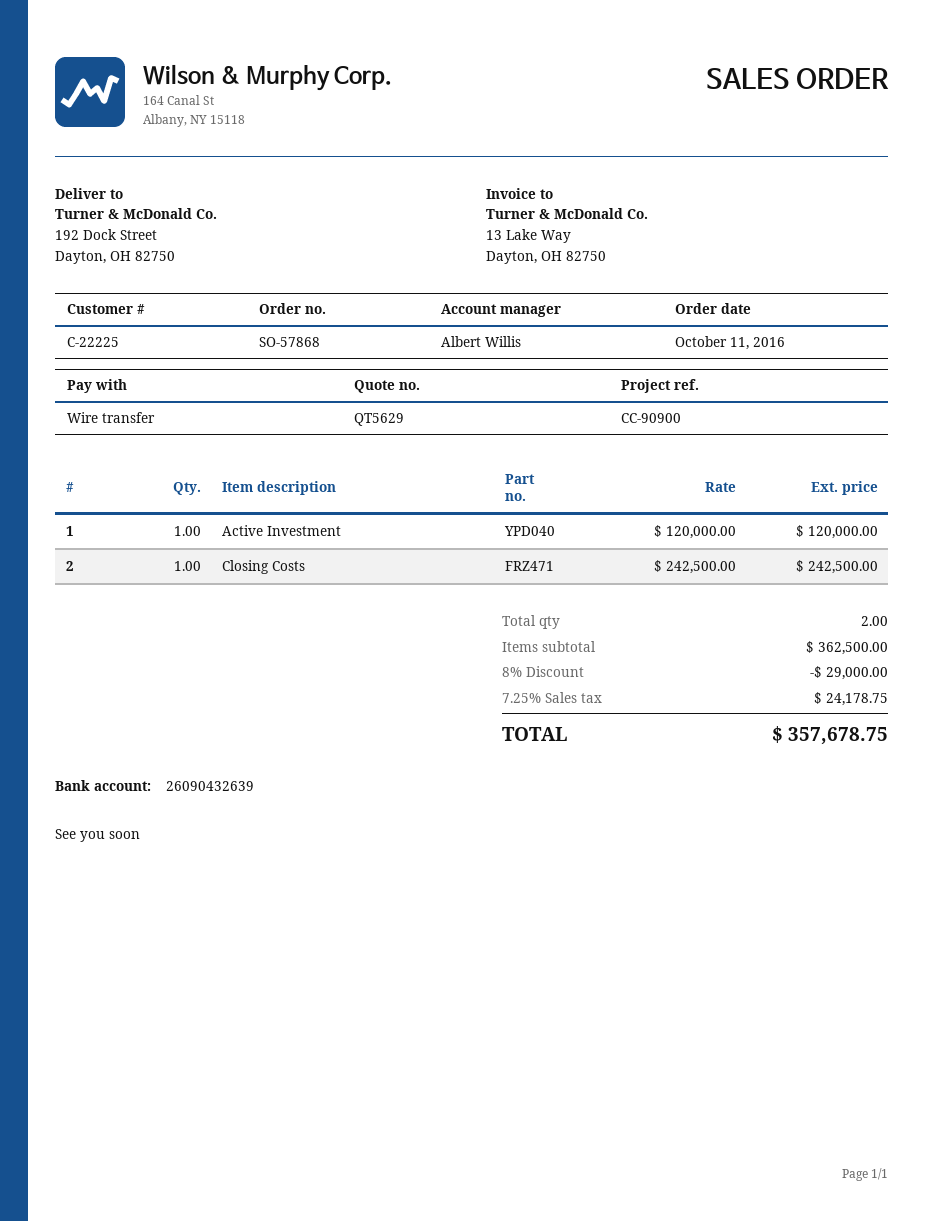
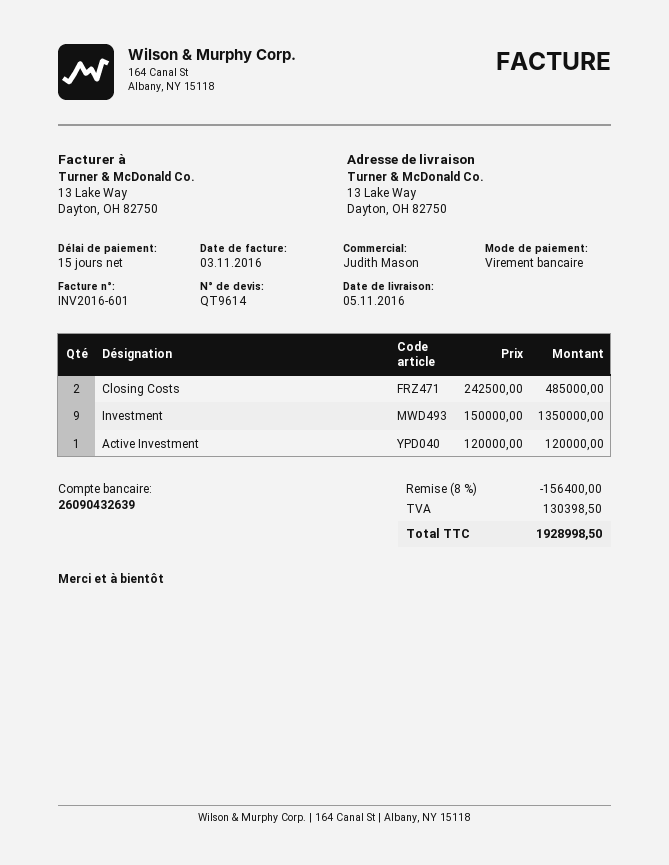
quote number: QT5629 -> QT9614
sales rep: Albert Willis -> Judith Mason
ship to: 192 Dock Street, Dayton, OH 82750 -> 13 Lake Way, Dayton, OH 82750
Closing Costs: 1 x 242500.00 = 242500.00 -> 2 x 242500.00 = 485000.00
Investment: none -> 9 x 150000.00 = 1350000.00
discount: 8% = 29000.00 -> 8% = 156400.00
tax: 24178.75 -> 130398.50
total: 357678.75 -> 1928998.50

